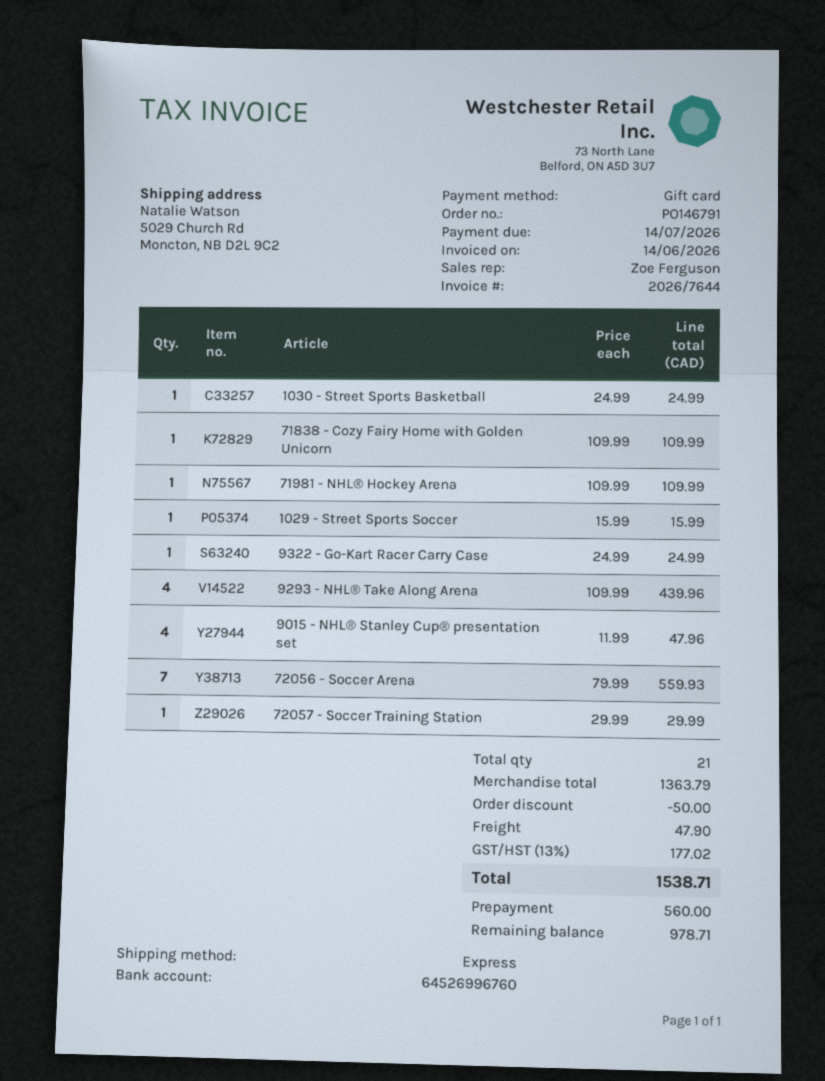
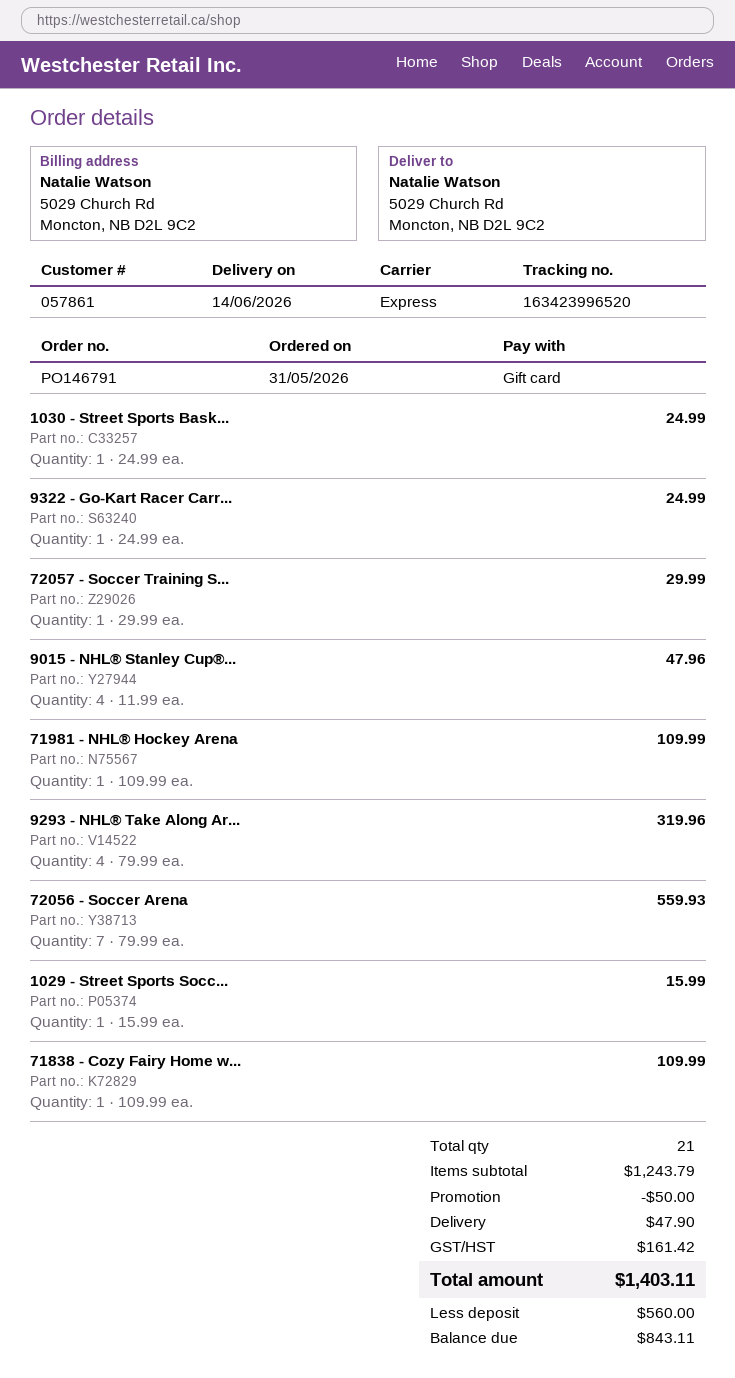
9293 - NHL® Take Along Arena: 4 x 109.99 = 439.96 -> 4 x 79.99 = 319.96
subtotal: 1363.79 -> 1243.79
tax: 177.02 -> 161.42
total: 1538.71 -> 1403.11
balance: 978.71 -> 843.11

